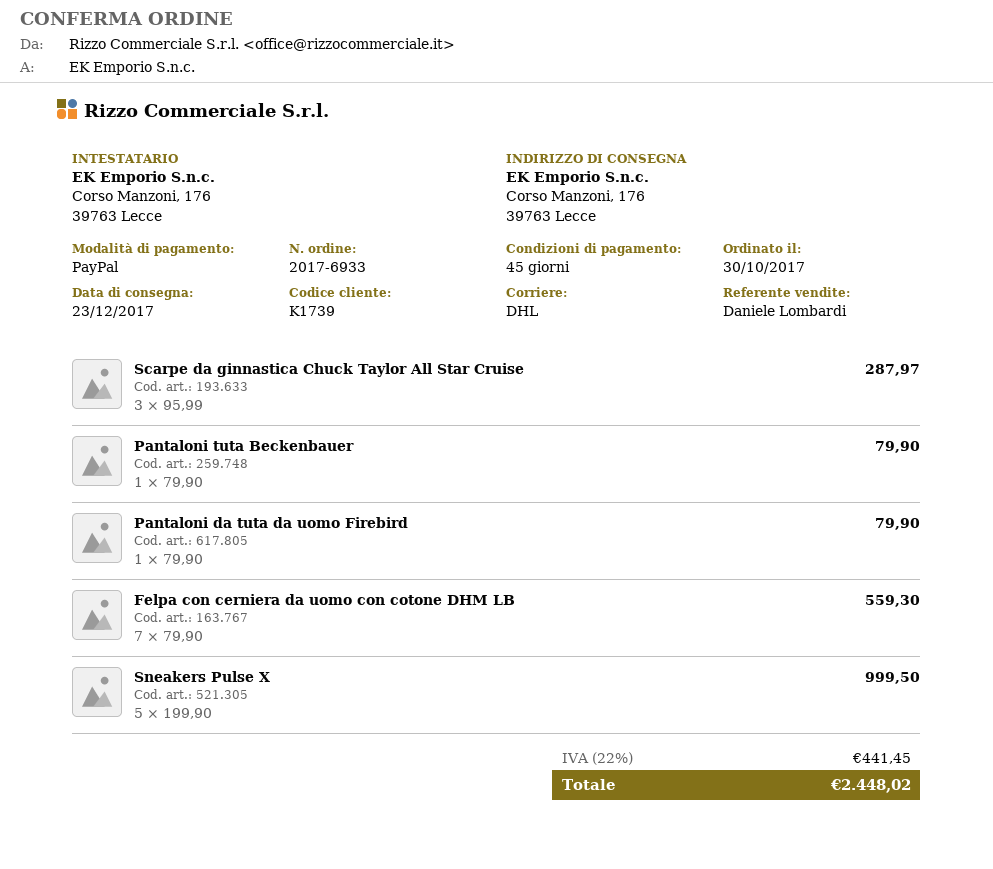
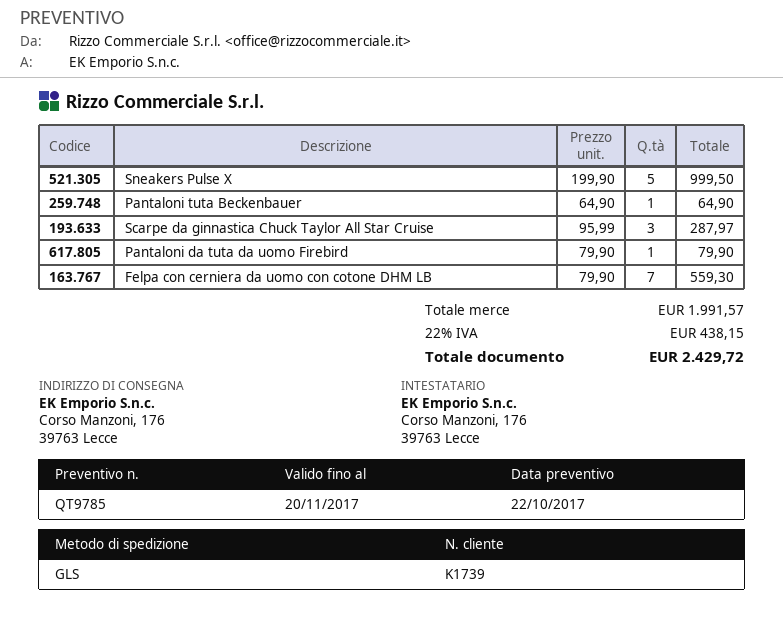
shipping method: DHL -> GLS
Pantaloni tuta Beckenbauer: 1 x 79.90 = 79.90 -> 1 x 64.90 = 64.90
tax: 22% = 441.45 -> 22% = 438.15
total: 2448.02 -> 2429.72

